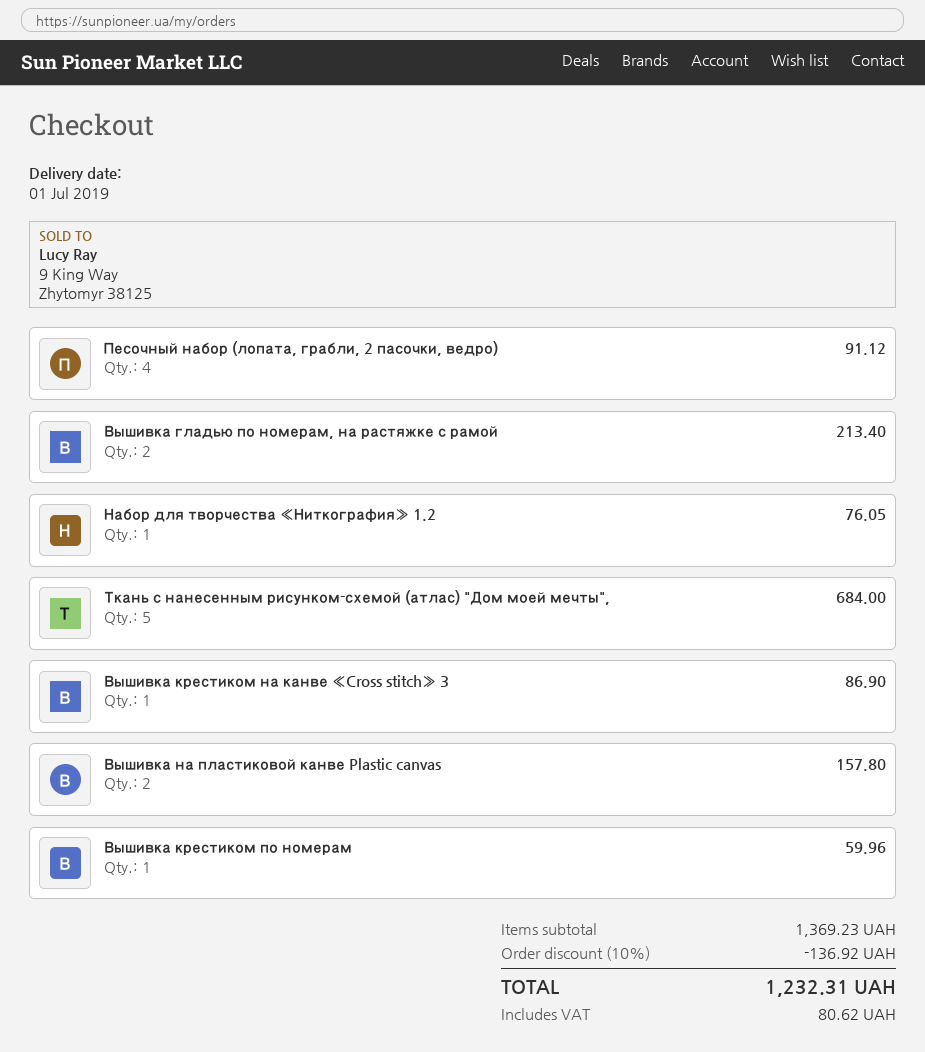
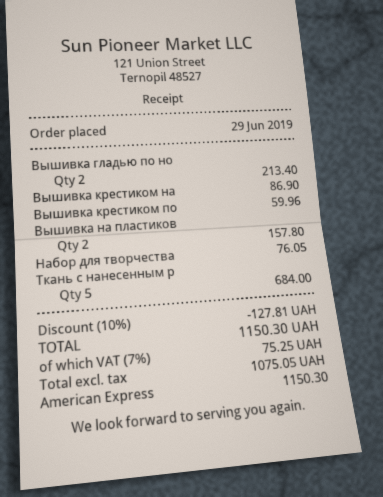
Песочный набор (лопата, грабли, 2 пасочки, ведро): 4 for 91.12 -> none
discount: 10% = 136.92 -> 10% = 127.81
tax: 80.62 -> 75.25
total: 1232.31 -> 1150.30

